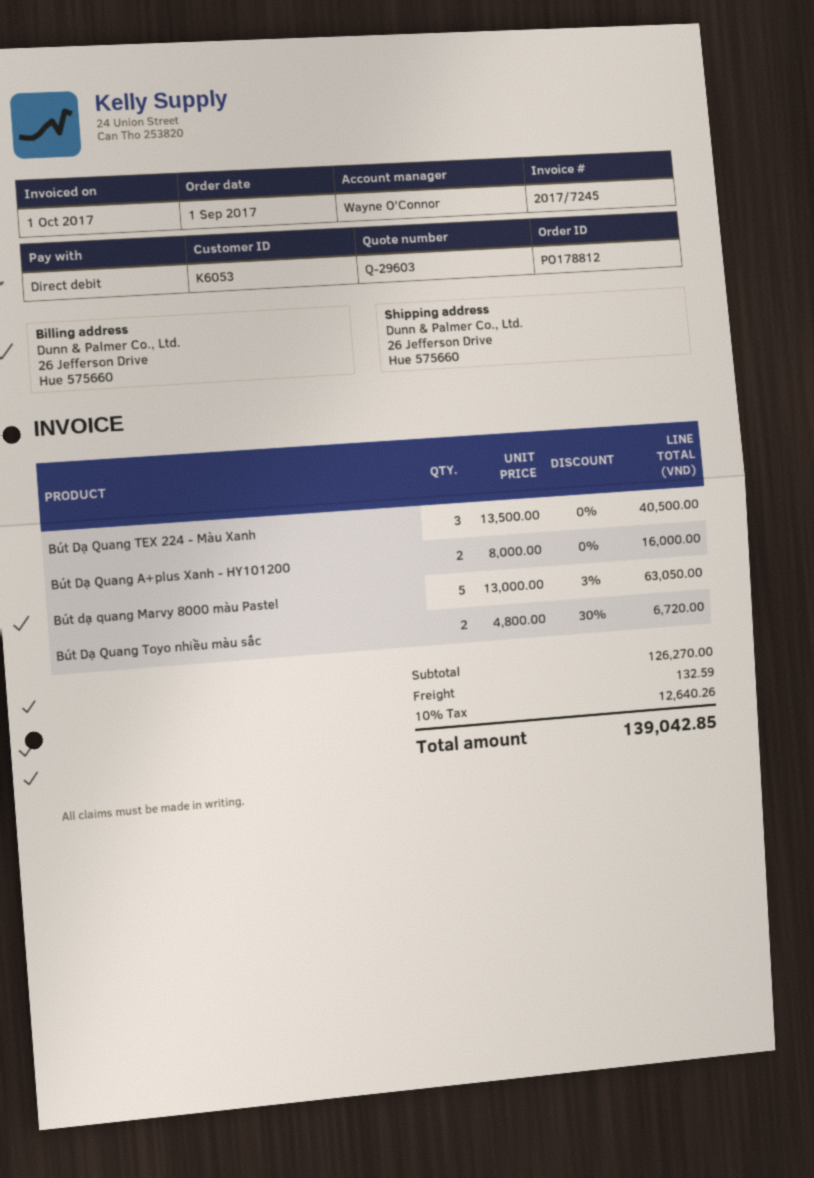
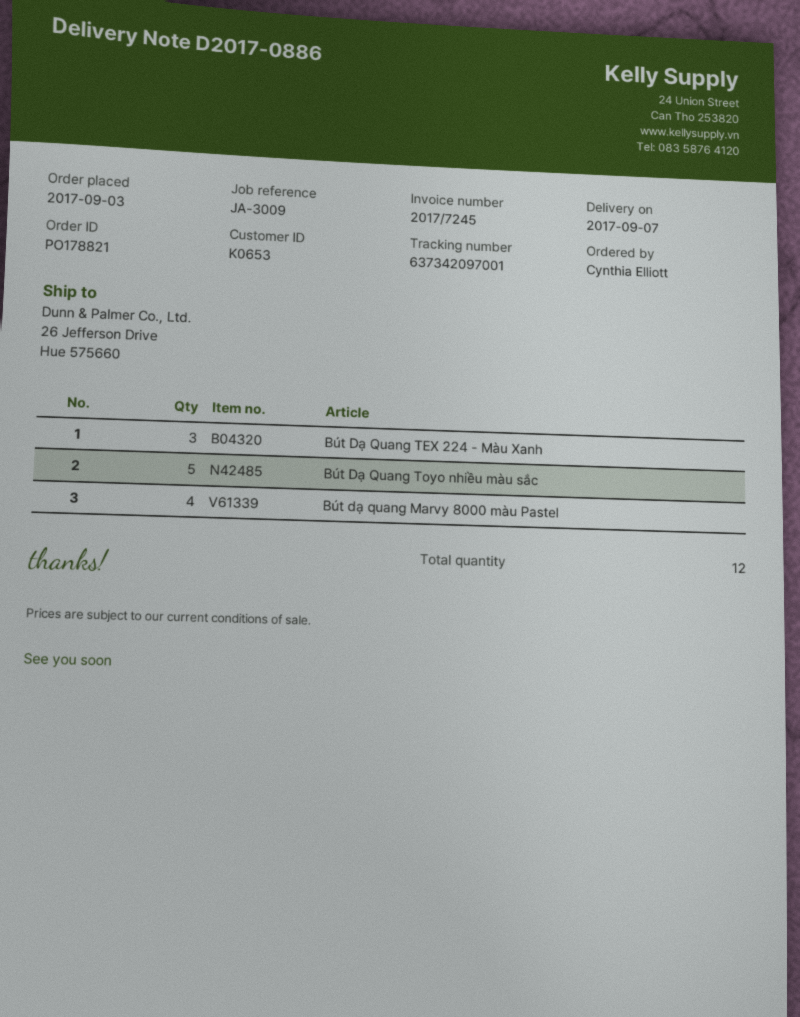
order number: PO178812 -> PO178821
order date: 2017-09-01 -> 2017-09-03
customer number: K6053 -> K0653
Bút Dạ Quang A+plus Xanh - HY101200: 2 -> none
Bút dạ quang Marvy 8000 màu Pastel: 5 -> 4
Bút Dạ Quang Toyo nhiều màu sắc: 2 -> 5

